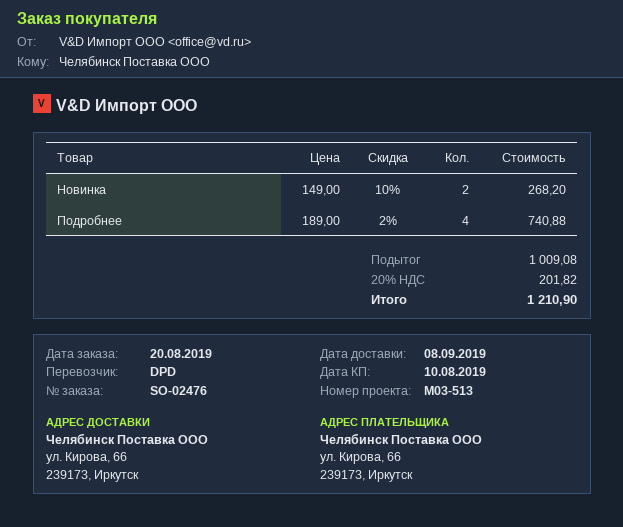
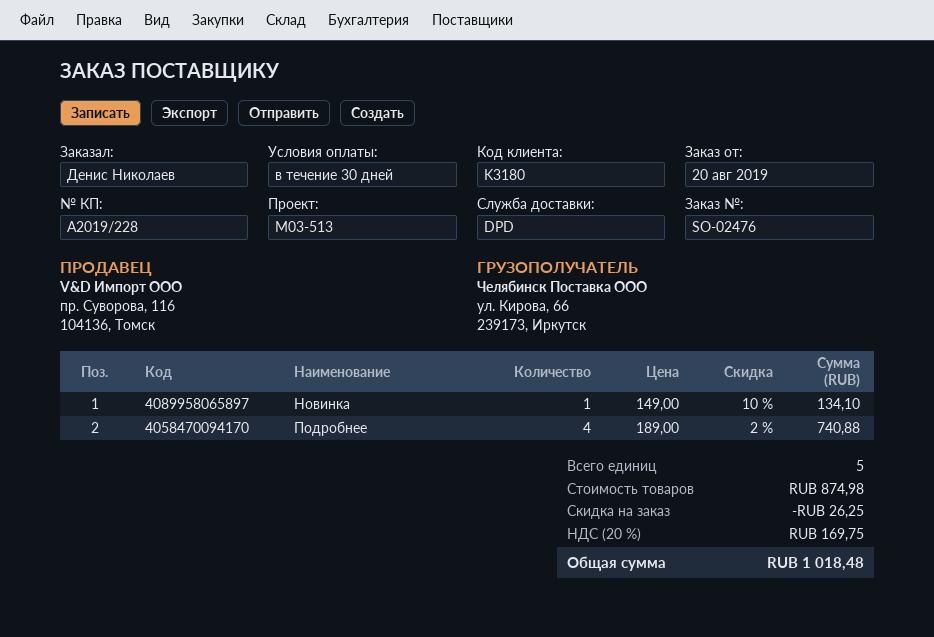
Новинка: 2 x 149.00 - 10% = 268.20 -> 1 x 149.00 - 10% = 134.10
subtotal: 1009.08 -> 874.98
discount: none -> 26.25
tax: 20% = 201.82 -> 20% = 169.75
total: 1210.90 -> 1018.48

